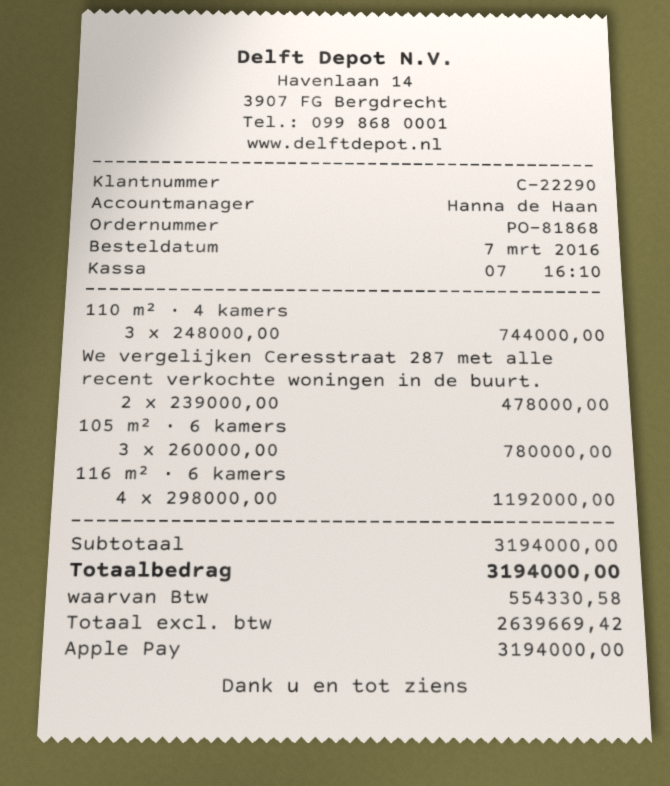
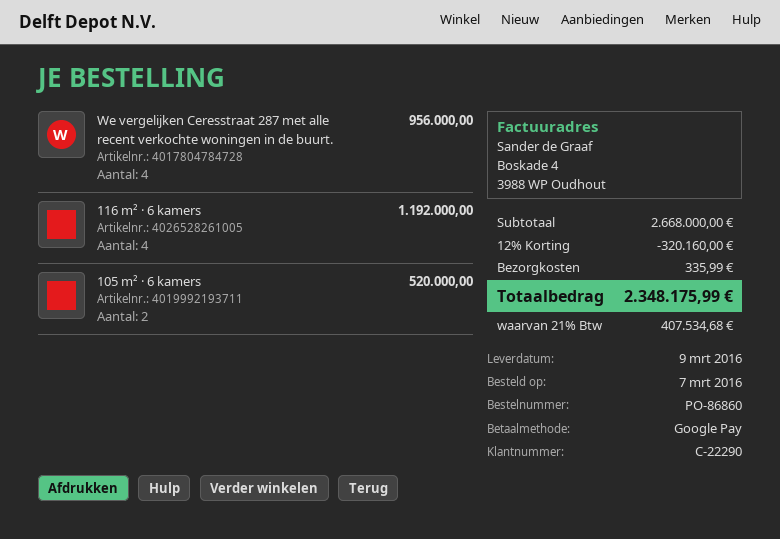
order number: PO-81868 -> PO-86860
payment method: Apple Pay -> Google Pay
110 m² · 4 kamers: 3 for 744000.00 -> none
We vergelijken Ceresstraat 287 met alle recent verkochte woningen in de buurt.: 2 for 478000.00 -> 4 for 956000.00
105 m² · 6 kamers: 3 for 780000.00 -> 2 for 520000.00
subtotal: 3194000.00 -> 2668000.00
discount: none -> 12% = 320160.00
shipping: none -> 335.99
tax: 554330.58 -> 407534.68
total: 3194000.00 -> 2348175.99

